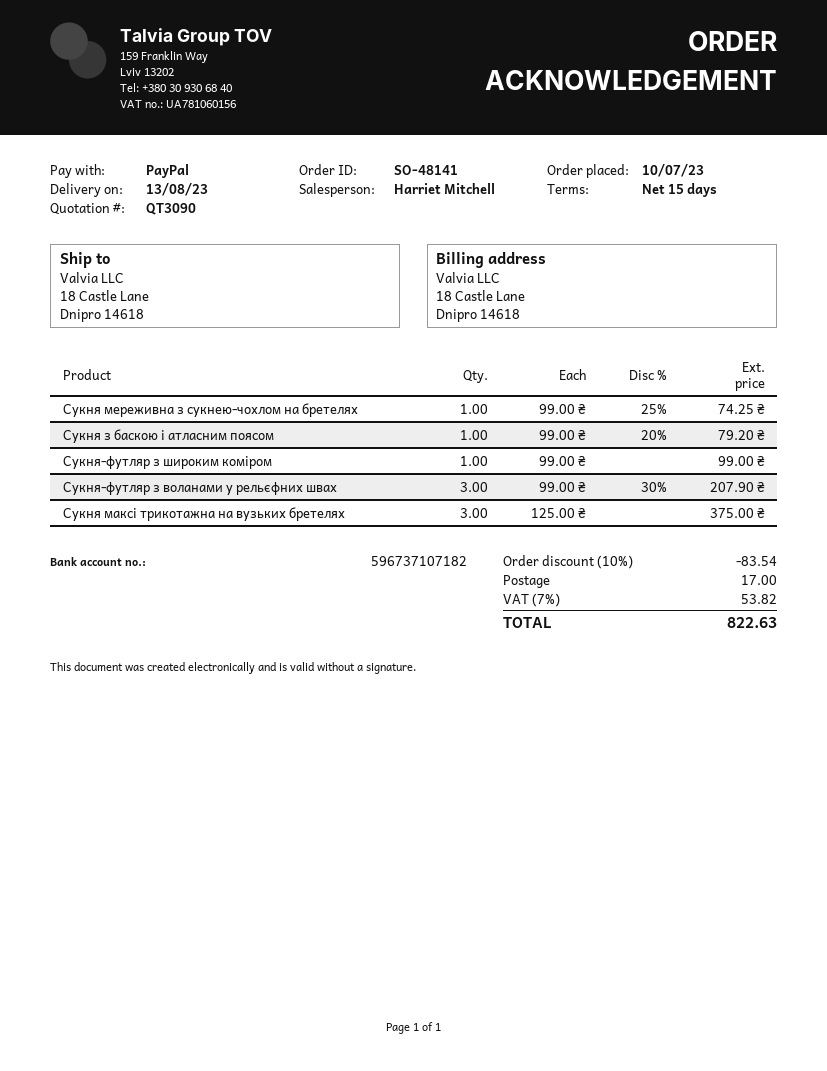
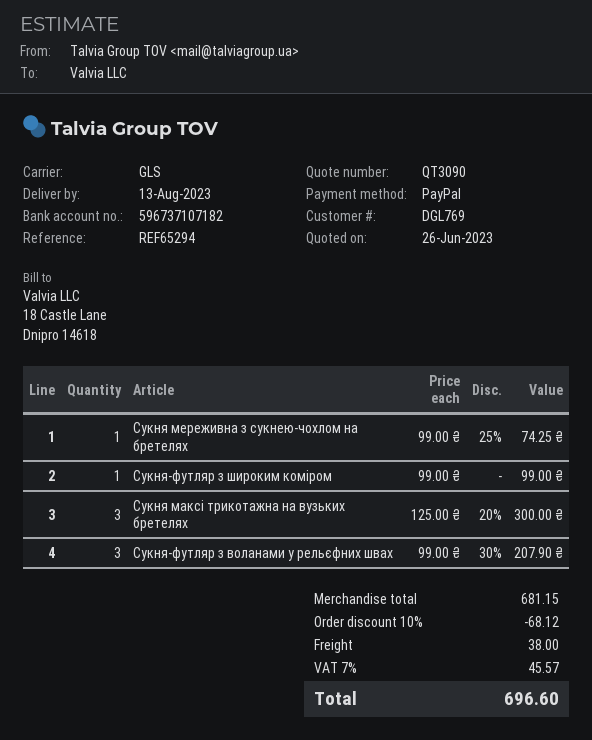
Сукня з баскою і атласним поясом: 1 x 99.00 - 20% = 79.20 -> none
Сукня максі трикотажна на вузьких бретелях: 3 x 125.00 = 375.00 -> 3 x 125.00 - 20% = 300.00
discount: 10% = 83.54 -> 10% = 68.12
shipping: 17.00 -> 38.00
tax: 7% = 53.82 -> 7% = 45.57
total: 822.63 -> 696.60

